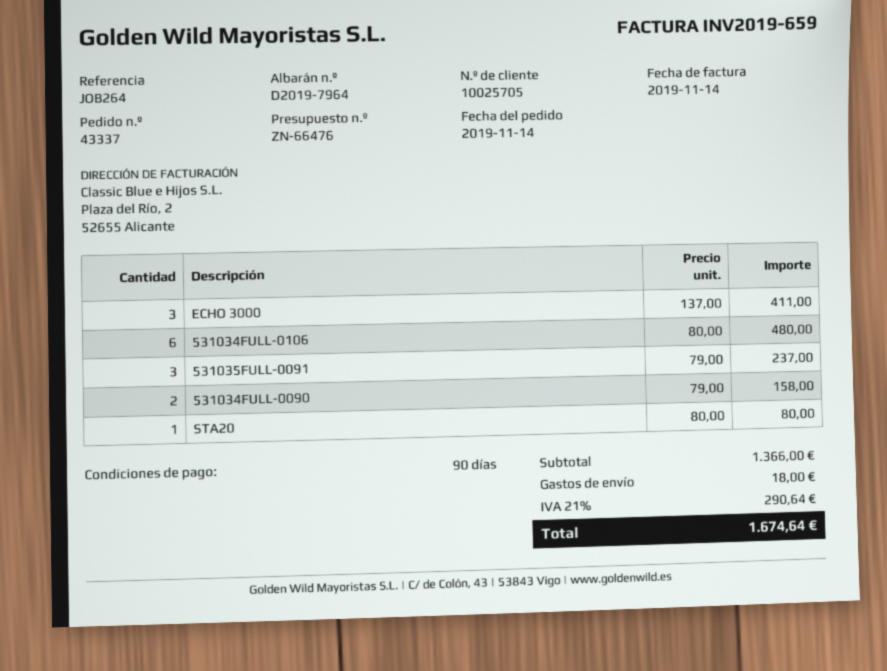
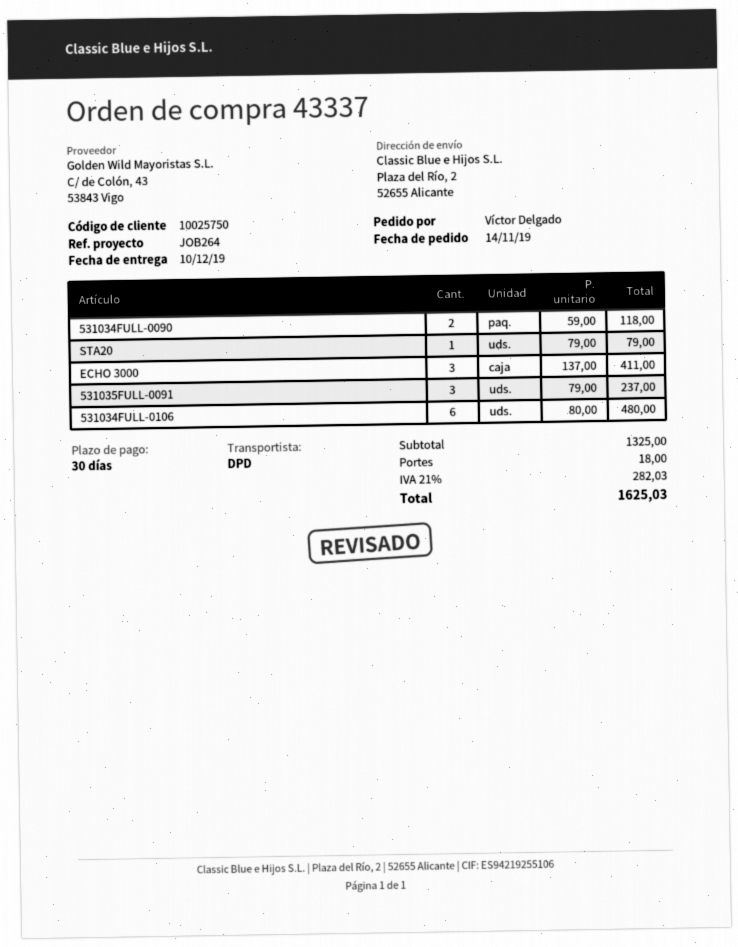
payment terms: 90 days -> 30 days
customer number: 10025705 -> 10025750
531034FULL-0090: 2 x 79.00 = 158.00 -> 2 x 59.00 = 118.00
STA20: 1 x 80.00 = 80.00 -> 1 x 79.00 = 79.00
subtotal: 1366.00 -> 1325.00
tax: 21% = 290.64 -> 21% = 282.03
total: 1674.64 -> 1625.03

